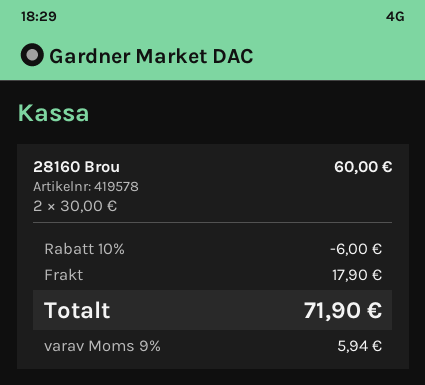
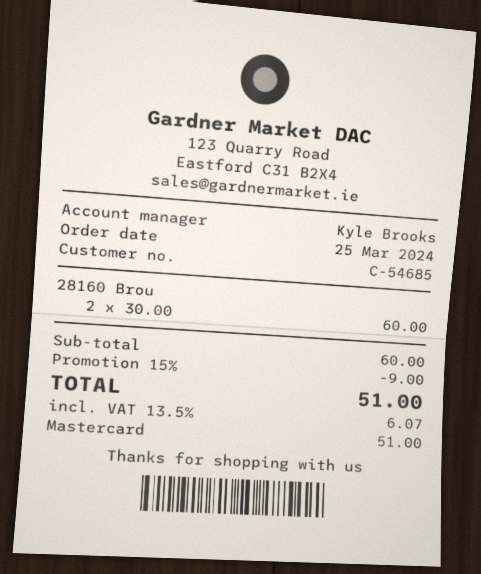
discount: 10% = 6.00 -> 15% = 9.00
shipping: 17.90 -> none
tax: 9% = 5.94 -> 13.5% = 6.07
total: 71.90 -> 51.00

